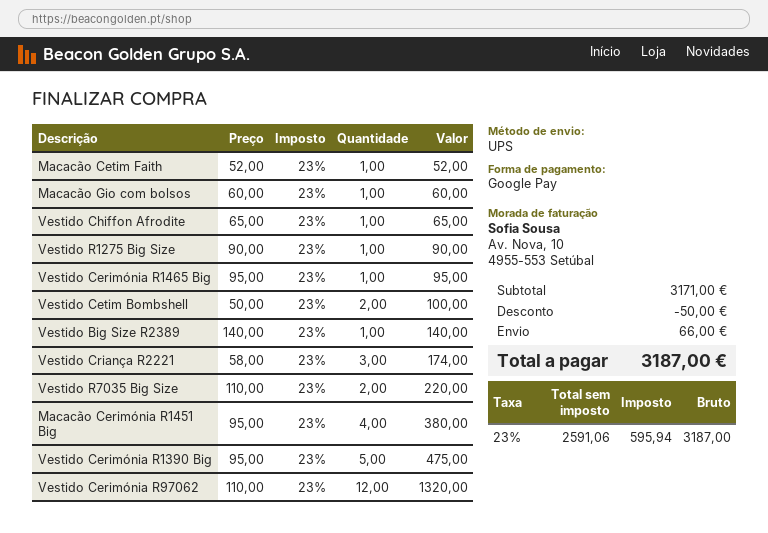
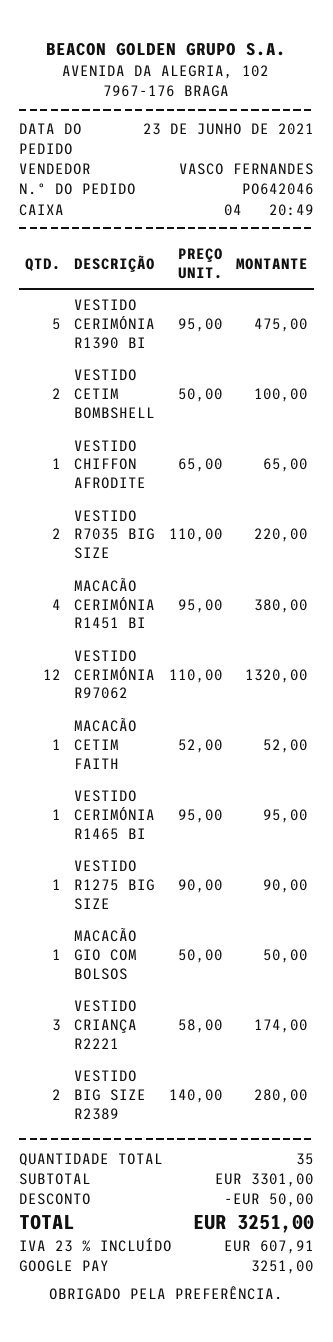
Macacão Gio com bolsos: 1 x 60.00 = 60.00 -> 1 x 50.00 = 50.00
Vestido Big Size R2389: 1 x 140.00 = 140.00 -> 2 x 140.00 = 280.00
subtotal: 3171.00 -> 3301.00
shipping: 66.00 -> none
tax: 23% = 595.94 -> 23% = 607.91
total: 3187.00 -> 3251.00

